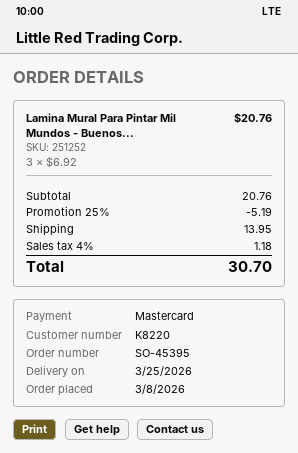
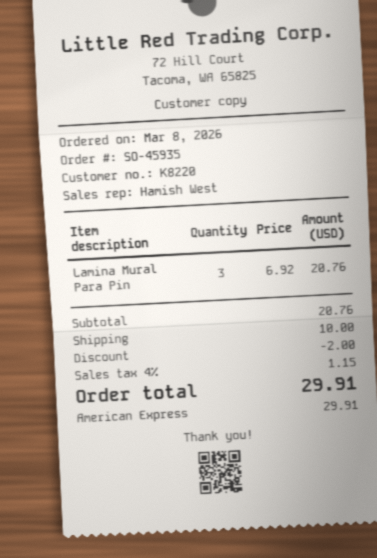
order number: SO-45395 -> SO-45935
payment method: Mastercard -> American Express
discount: 5.19 -> 2.00
shipping: 13.95 -> 10.00
tax: 4% = 1.18 -> 4% = 1.15
total: 30.70 -> 29.91

